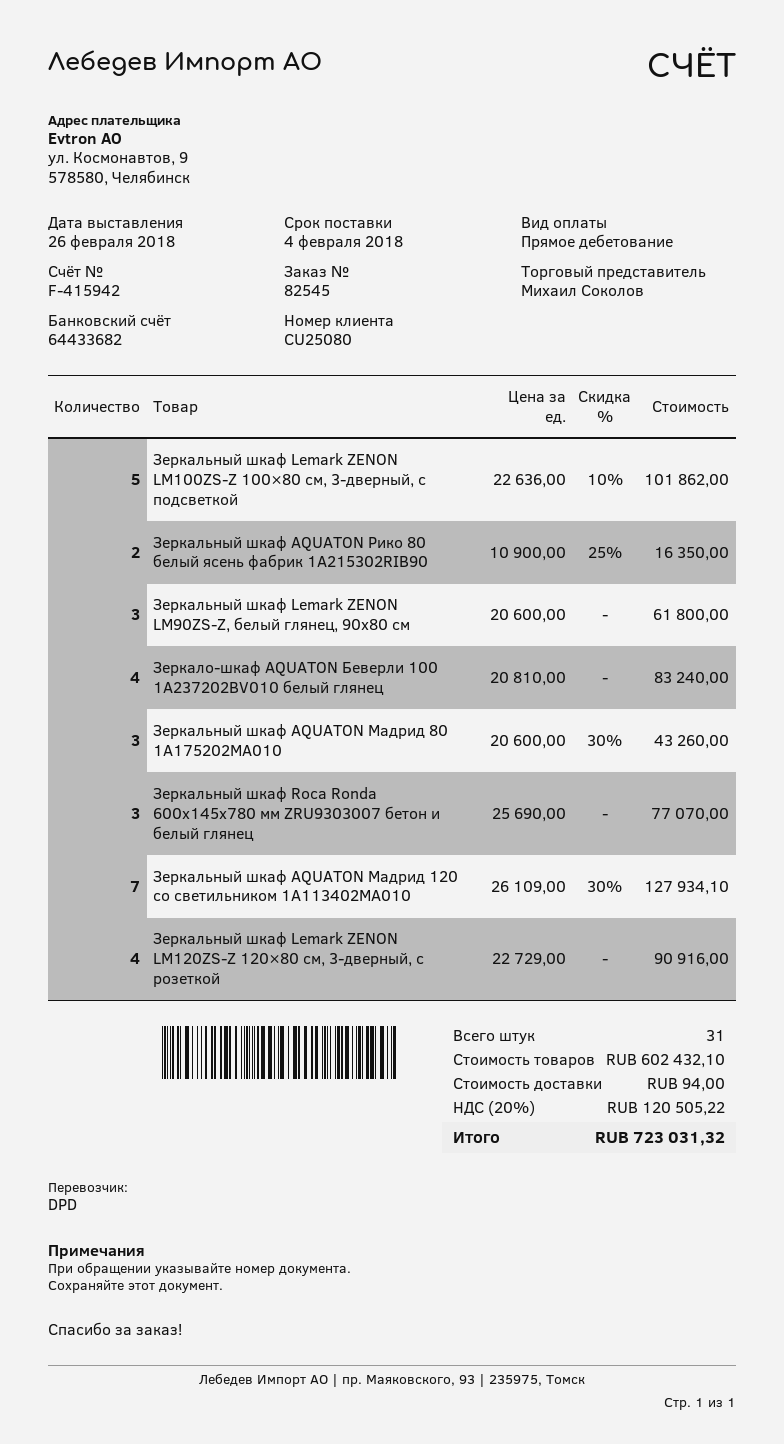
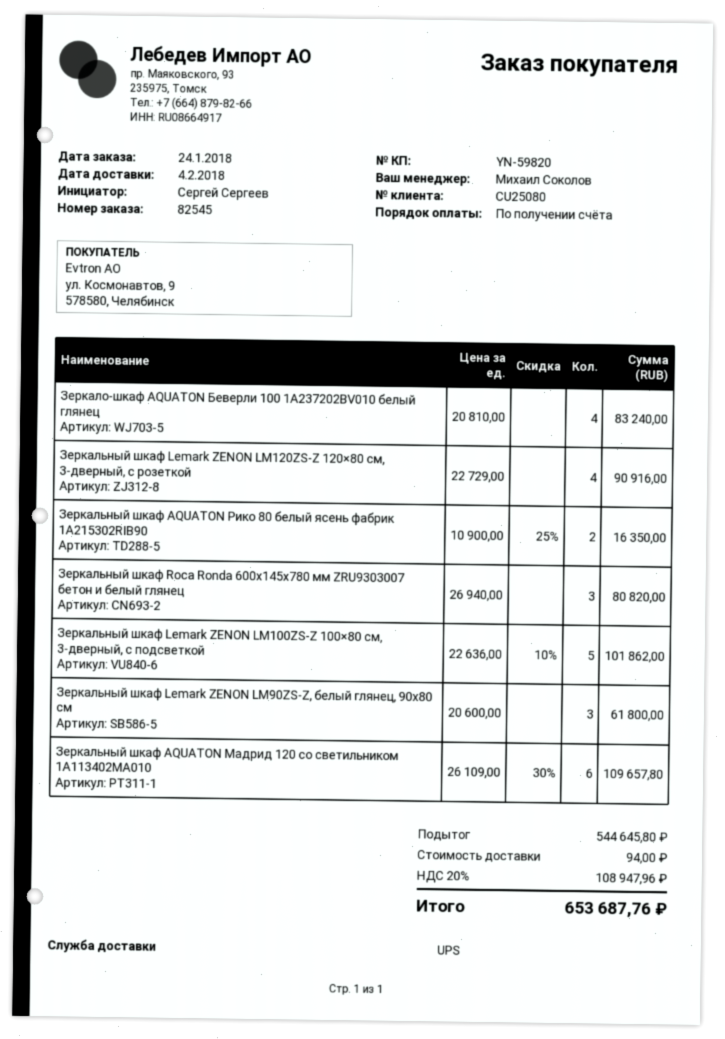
shipping method: DPD -> UPS
Зеркальный шкаф AQUATON Мадрид 80 1A175202MA010: 3 x 20600.00 - 30% = 43260.00 -> none
Зеркальный шкаф Roca Ronda 600х145х780 мм ZRU9303007 бетон и белый глянец: 3 x 25690.00 = 77070.00 -> 3 x 26940.00 = 80820.00
Зеркальный шкаф AQUATON Мадрид 120 со светильником 1A113402MA010: 7 x 26109.00 - 30% = 127934.10 -> 6 x 26109.00 - 30% = 109657.80
subtotal: 602432.10 -> 544645.80
tax: 20% = 120505.22 -> 20% = 108947.96
total: 723031.32 -> 653687.76

